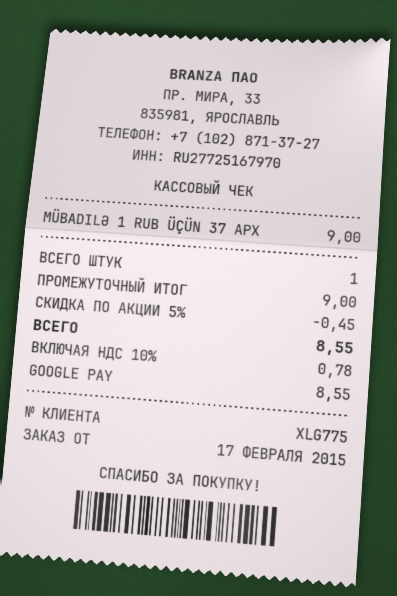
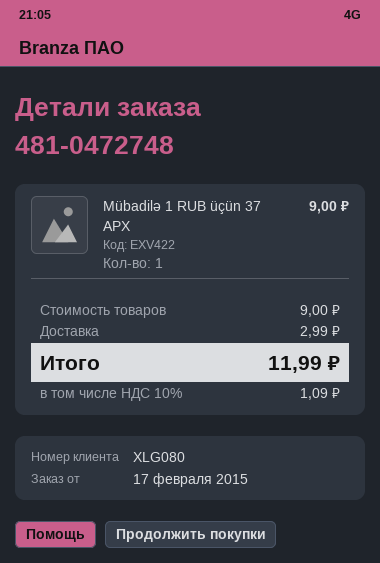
customer number: XLG775 -> XLG080
discount: 5% = 0.45 -> none
shipping: none -> 2.99
tax: 10% = 0.78 -> 10% = 1.09
total: 8.55 -> 11.99

